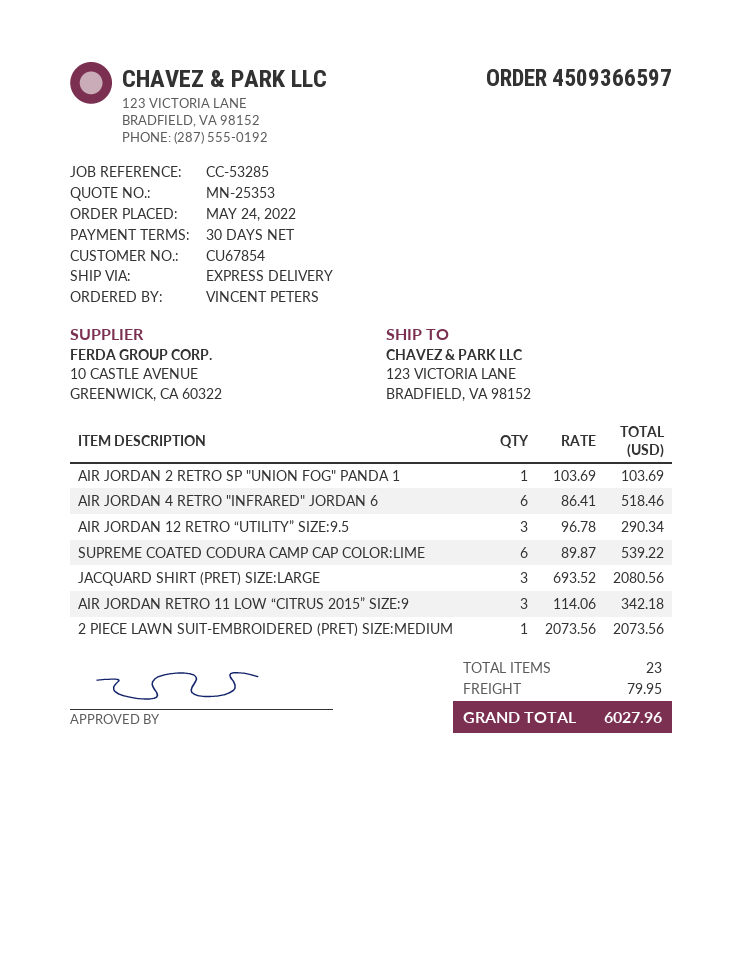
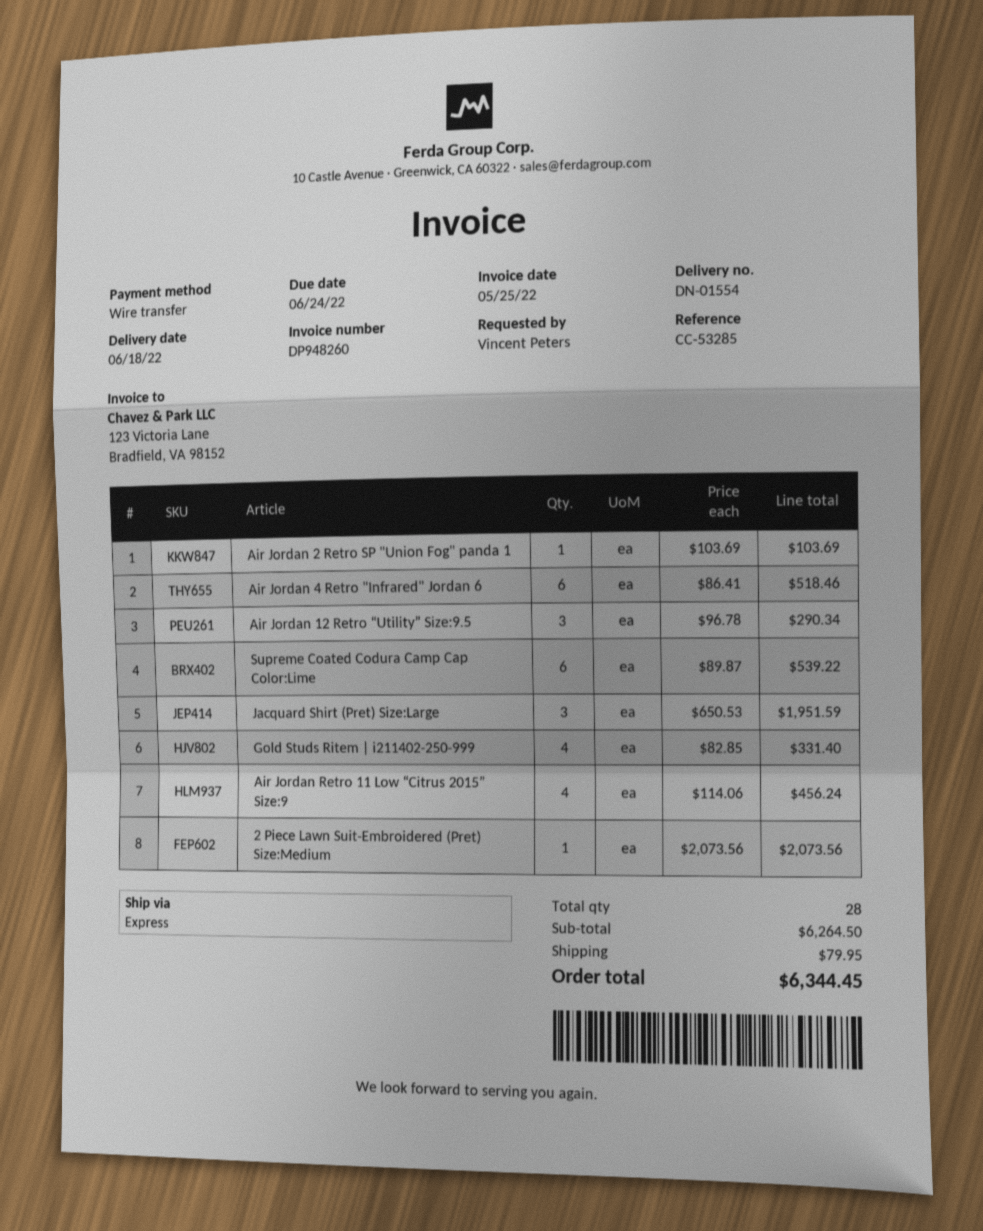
JACQUARD SHIRT (PRET) SIZE:LARGE: 3 x 693.52 = 2080.56 -> 3 x 650.53 = 1951.59
AIR JORDAN RETRO 11 LOW “CITRUS 2015” SIZE:9: 3 x 114.06 = 342.18 -> 4 x 114.06 = 456.24
Gold Studs Ritem | i211402-250-999: none -> 4 x 82.85 = 331.40
total quantity: 23 -> 28
total: 6027.96 -> 6344.45

